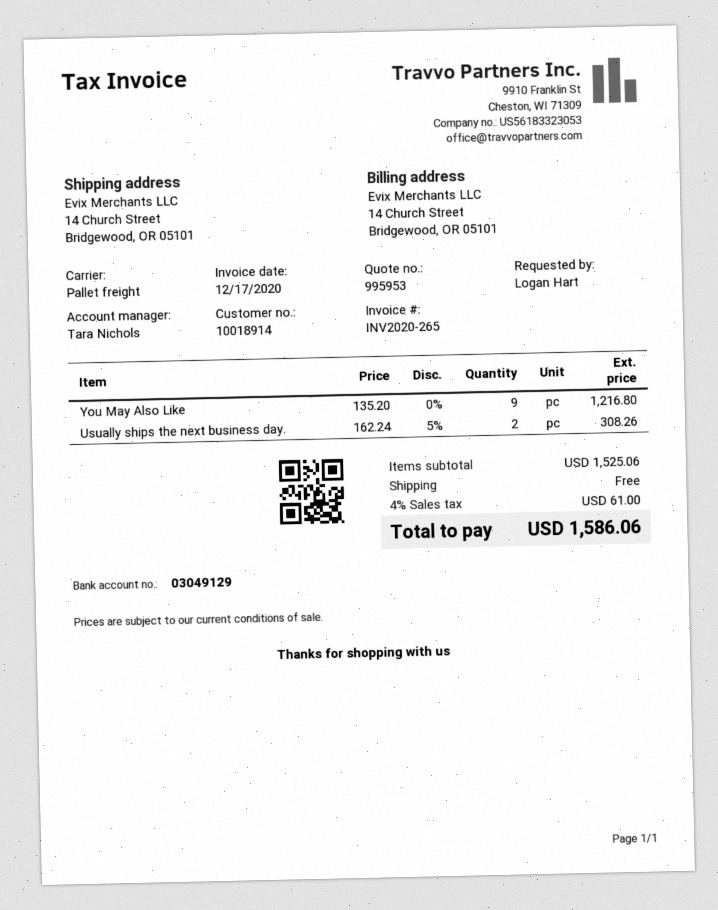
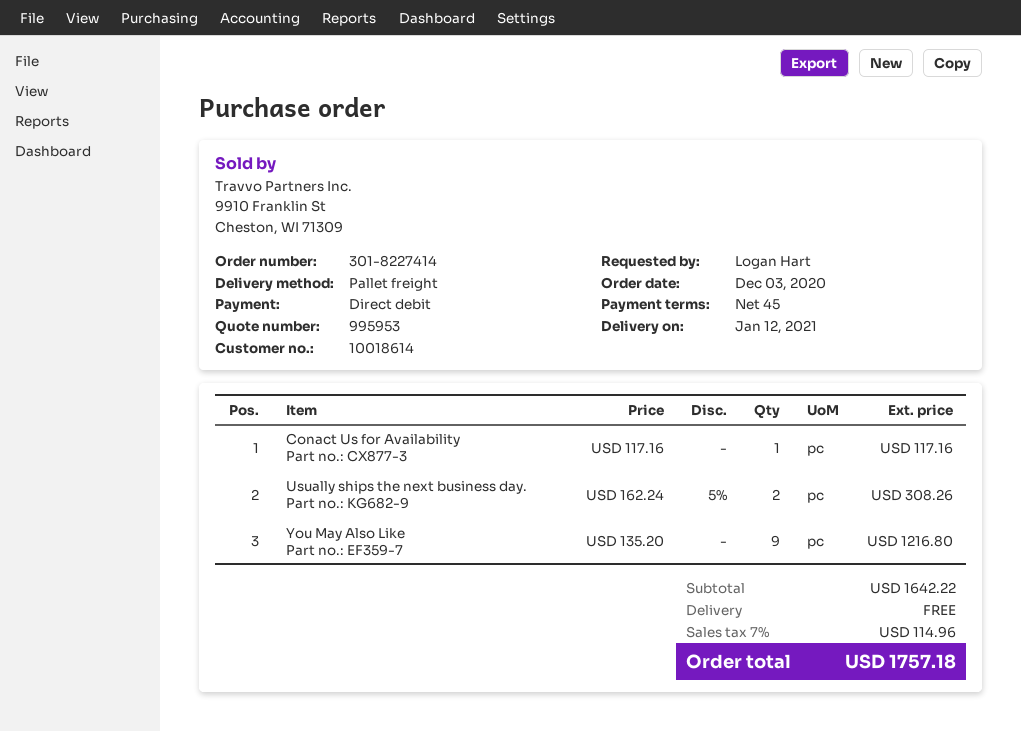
customer number: 10018914 -> 10018614
Conact Us for Availability: none -> 1 x 117.16 = 117.16
subtotal: 1525.06 -> 1642.22
tax: 4% = 61.00 -> 7% = 114.96
total: 1586.06 -> 1757.18

